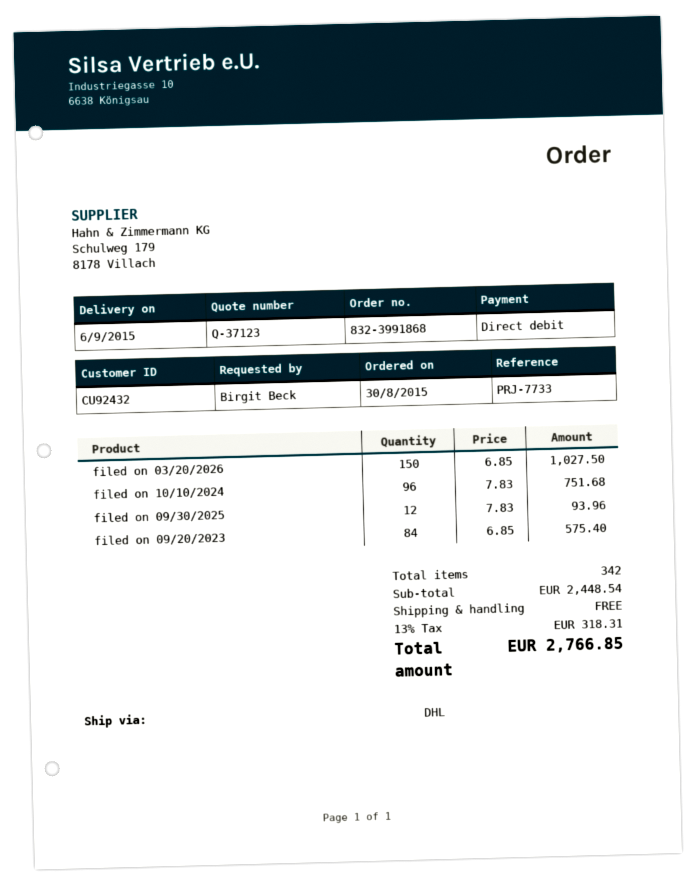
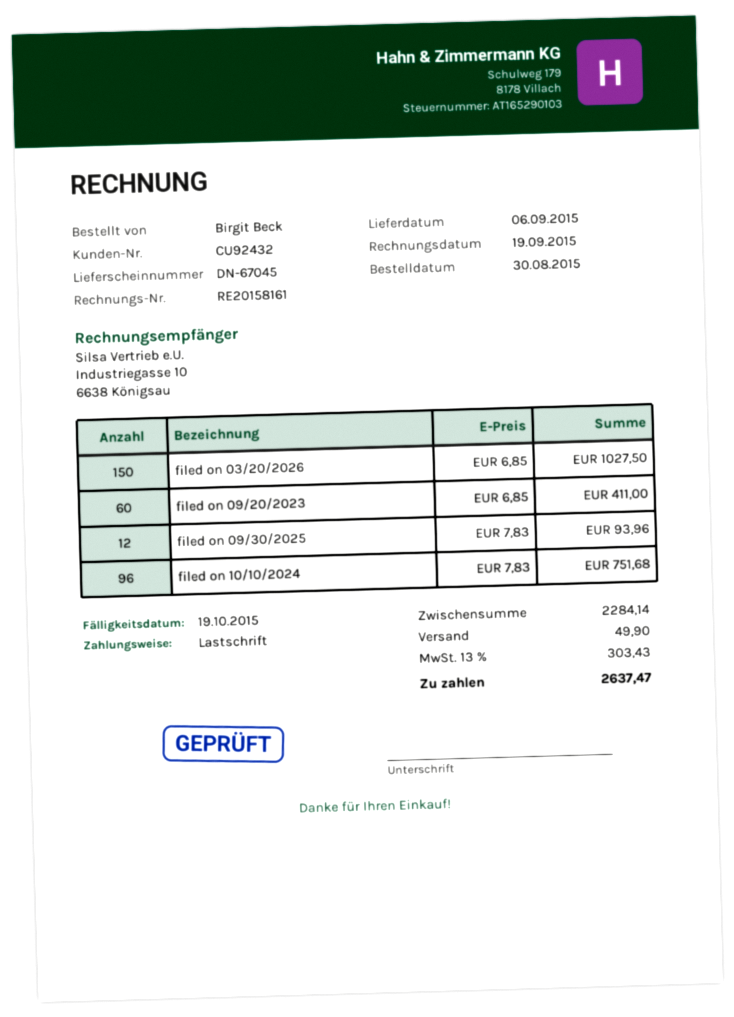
filed on 09/20/2023: 84 x 6.85 = 575.40 -> 60 x 6.85 = 411.00
subtotal: 2448.54 -> 2284.14
shipping: 0.00 -> 49.90
tax: 13% = 318.31 -> 13% = 303.43
total: 2766.85 -> 2637.47

